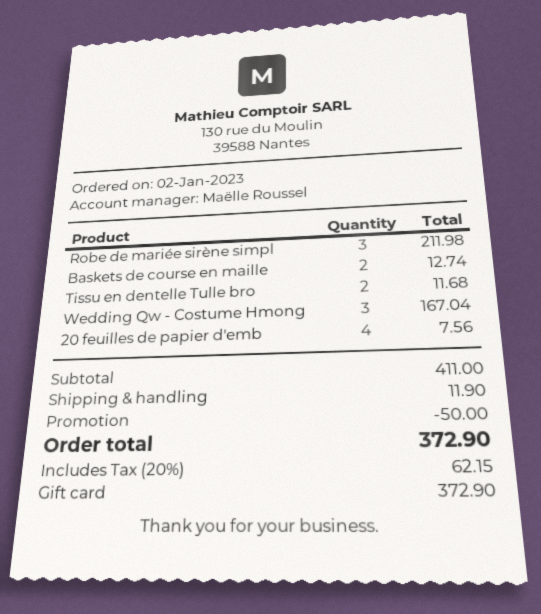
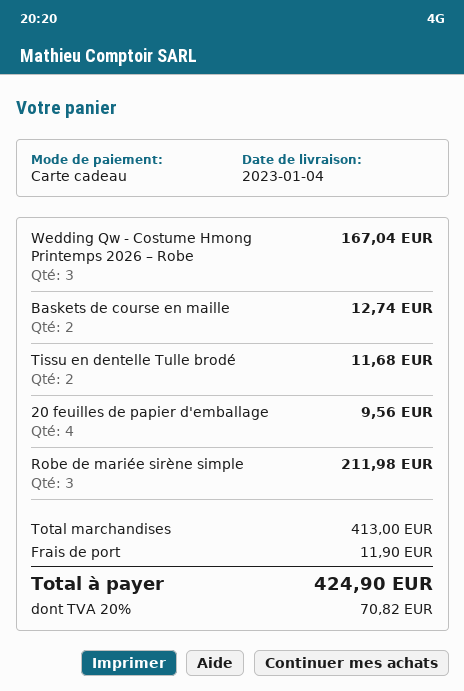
20 feuilles de papier d'emb: 4 for 7.56 -> 4 for 9.56
subtotal: 411.00 -> 413.00
discount: 50.00 -> none
tax: 20% = 62.15 -> 20% = 70.82
total: 372.90 -> 424.90

